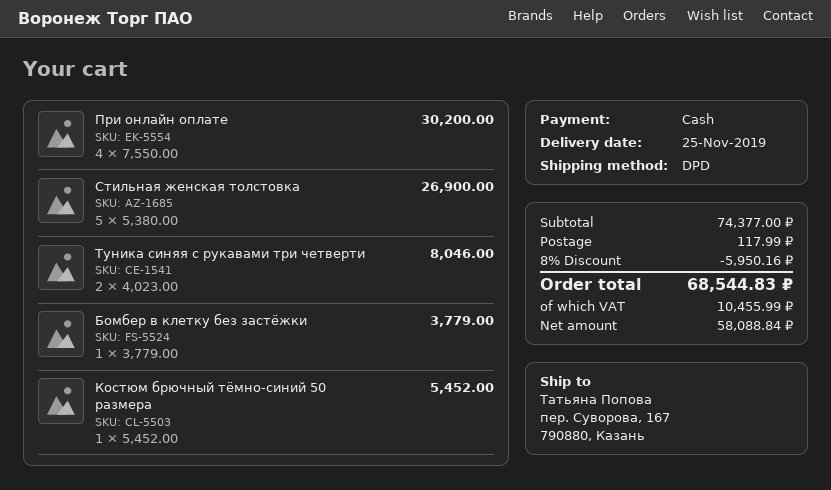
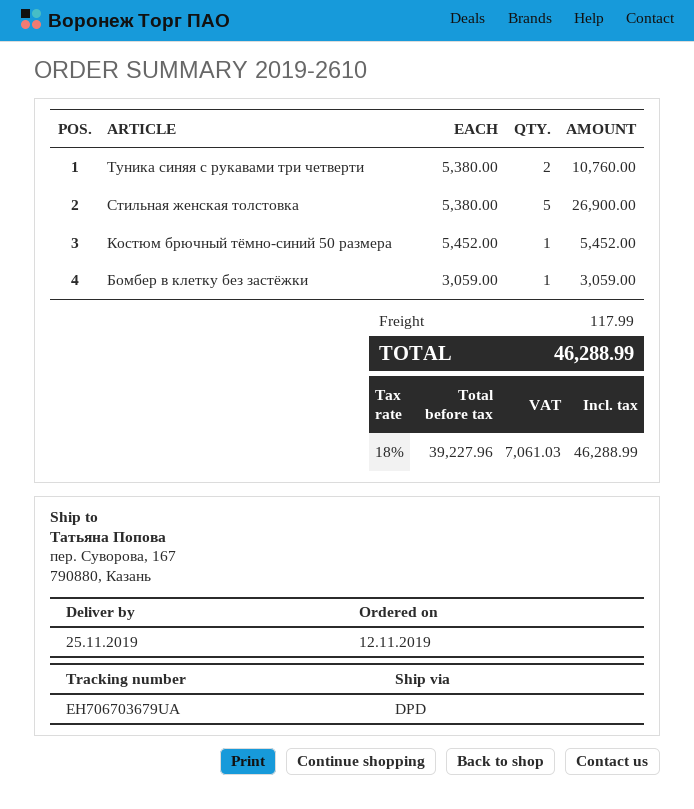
При онлайн оплате: 4 x 7550.00 = 30200.00 -> none
Туника синяя с рукавами три четверти: 2 x 4023.00 = 8046.00 -> 2 x 5380.00 = 10760.00
Бомбер в клетку без застёжки: 1 x 3779.00 = 3779.00 -> 1 x 3059.00 = 3059.00
discount: 8% = 5950.16 -> none
net: 58088.84 -> 39227.96
tax: 10455.99 -> 7061.03
total: 68544.83 -> 46288.99

